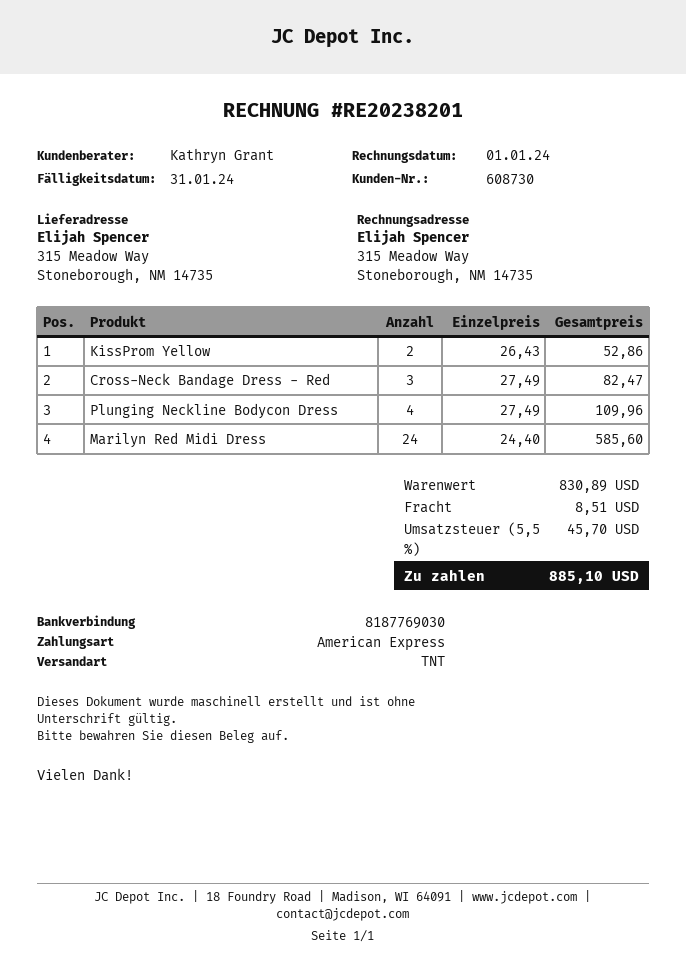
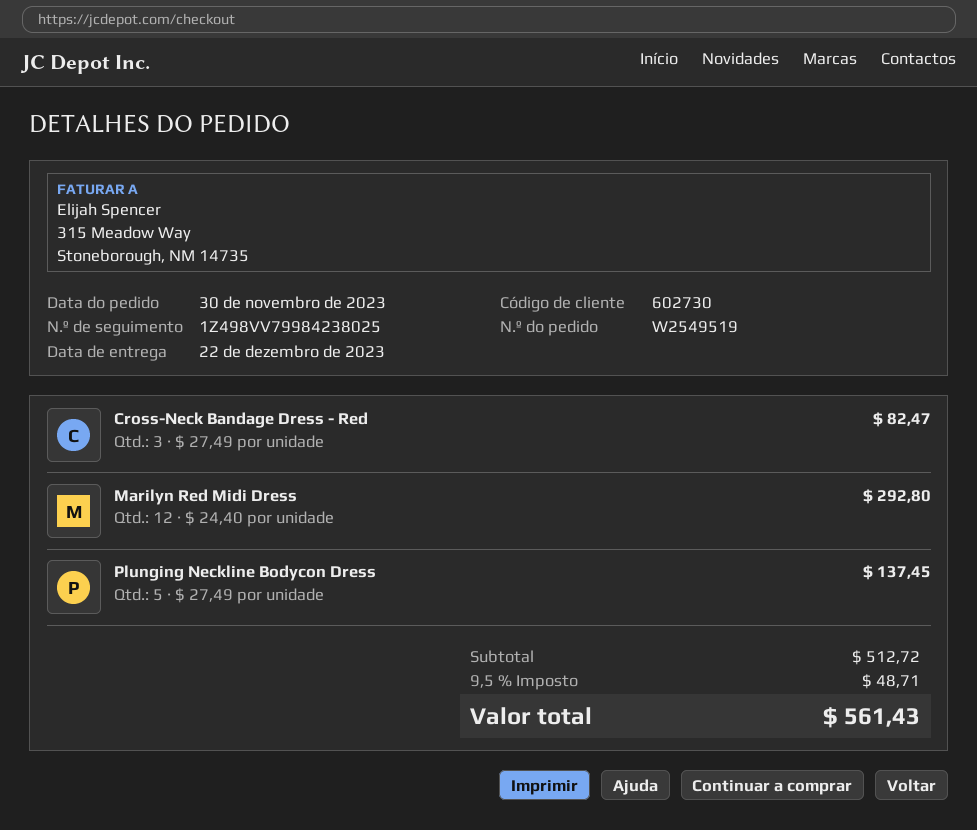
customer number: 608730 -> 602730
KissProm Yellow: 2 x 26.43 = 52.86 -> none
Plunging Neckline Bodycon Dress: 4 x 27.49 = 109.96 -> 5 x 27.49 = 137.45
Marilyn Red Midi Dress: 24 x 24.40 = 585.60 -> 12 x 24.40 = 292.80
subtotal: 830.89 -> 512.72
shipping: 8.51 -> none
tax: 5.5% = 45.70 -> 9.5% = 48.71
total: 885.10 -> 561.43

